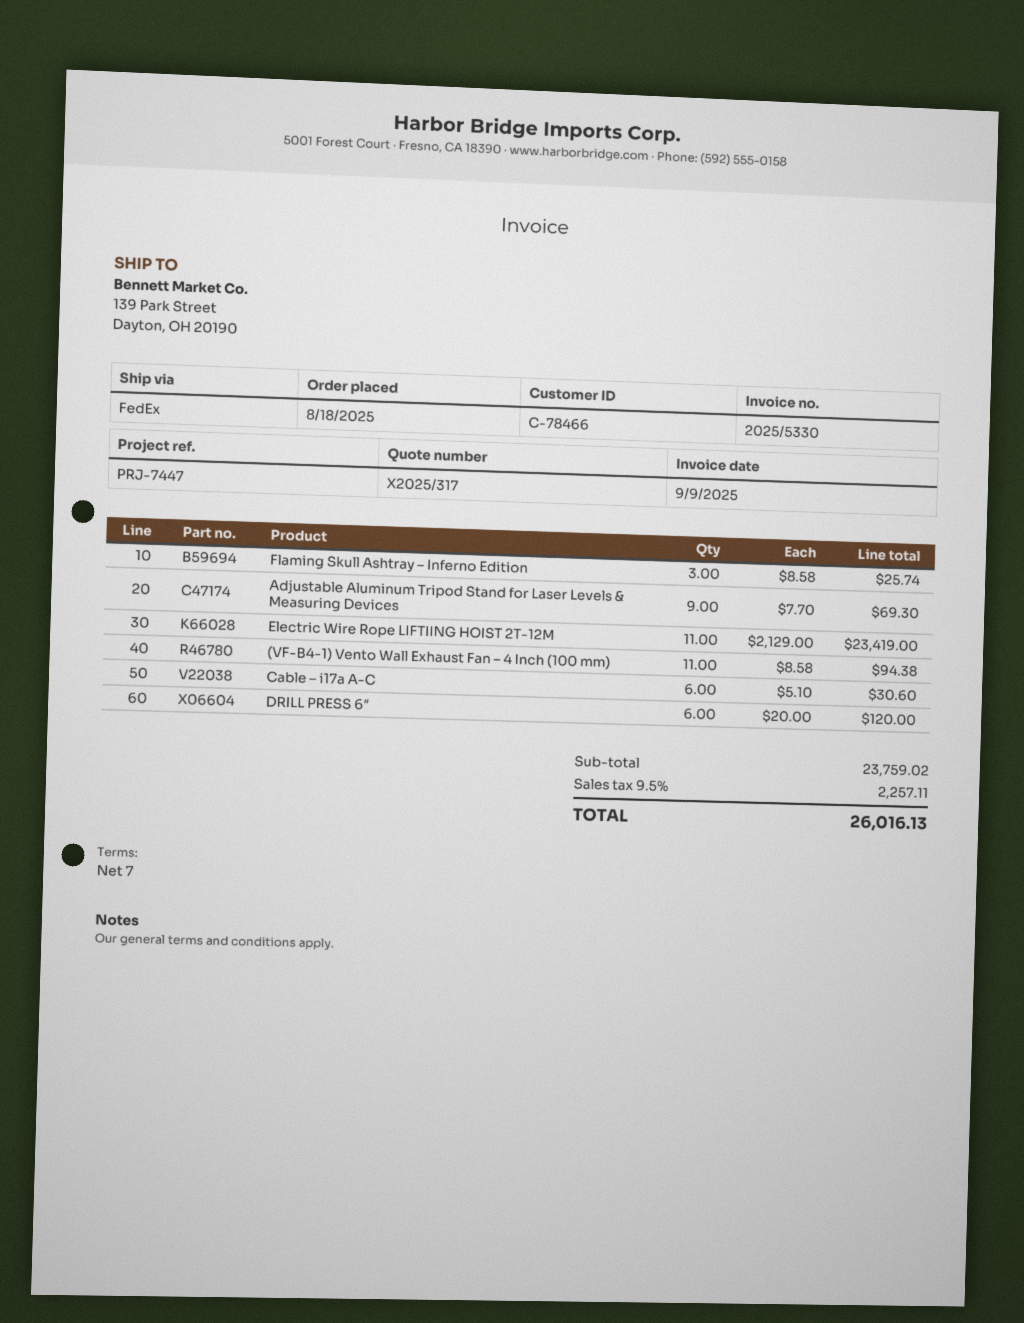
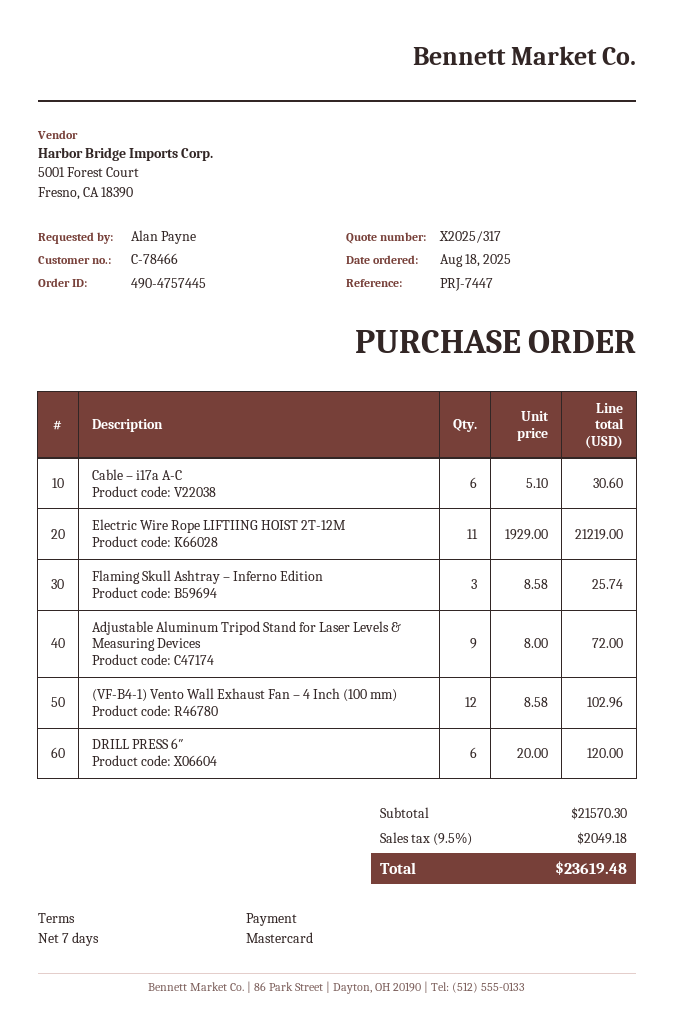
Adjustable Aluminum Tripod Stand for Laser Levels & Measuring Devices: 9 x 7.70 = 69.30 -> 9 x 8.00 = 72.00
Electric Wire Rope LIFTIING HOIST 2T-12M: 11 x 2129.00 = 23419.00 -> 11 x 1929.00 = 21219.00
(VF-B4-1) Vento Wall Exhaust Fan – 4 Inch (100 mm): 11 x 8.58 = 94.38 -> 12 x 8.58 = 102.96
subtotal: 23759.02 -> 21570.30
tax: 9.5% = 2257.11 -> 9.5% = 2049.18
total: 26016.13 -> 23619.48

